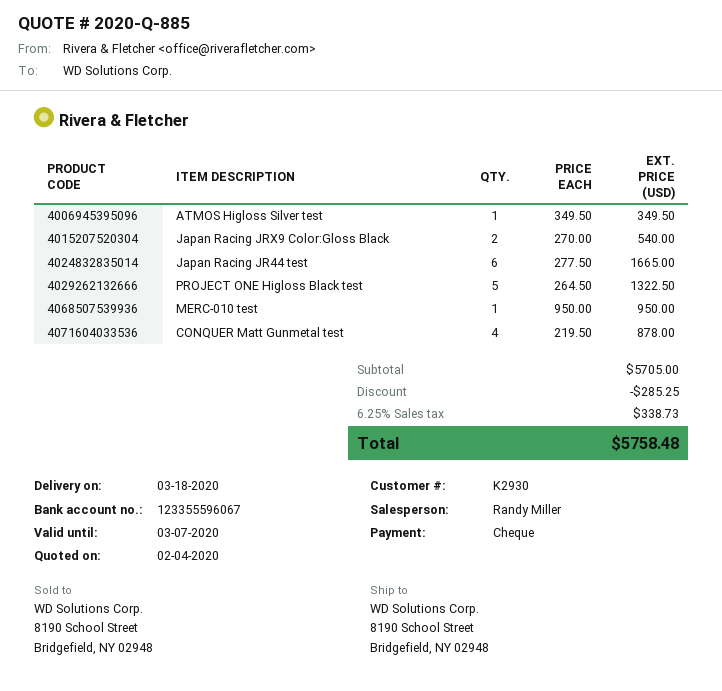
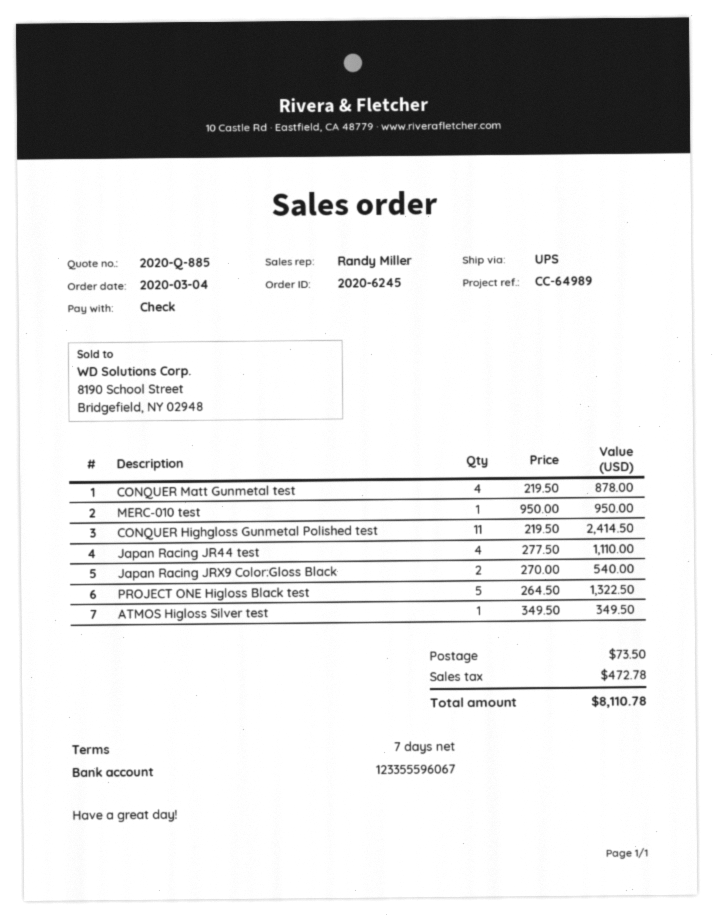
Japan Racing JR44 test: 6 x 277.50 = 1665.00 -> 4 x 277.50 = 1110.00
CONQUER Highgloss Gunmetal Polished test: none -> 11 x 219.50 = 2414.50
discount: 285.25 -> none
shipping: none -> 73.50
tax: 338.73 -> 472.78
total: 5758.48 -> 8110.78

